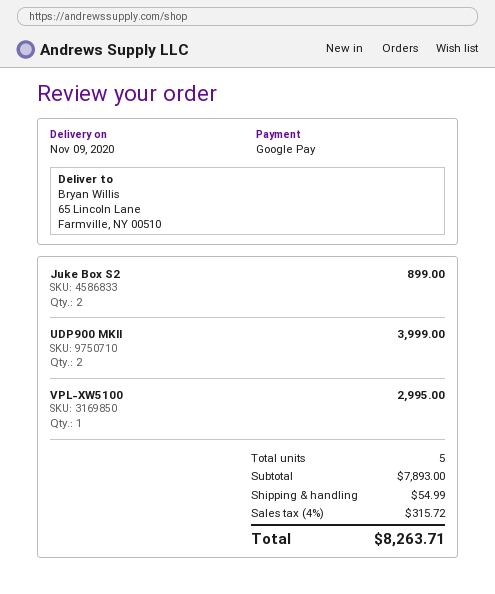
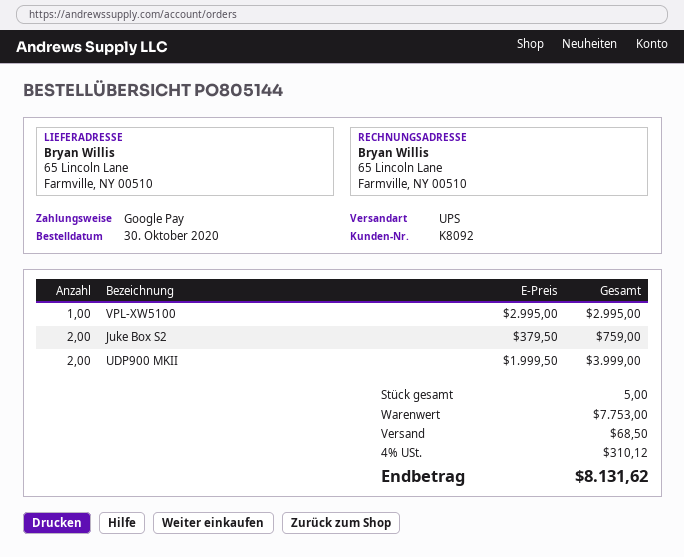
Juke Box S2: 2 for 899.00 -> 2 for 759.00
subtotal: 7893.00 -> 7753.00
shipping: 54.99 -> 68.50
tax: 4% = 315.72 -> 4% = 310.12
total: 8263.71 -> 8131.62

